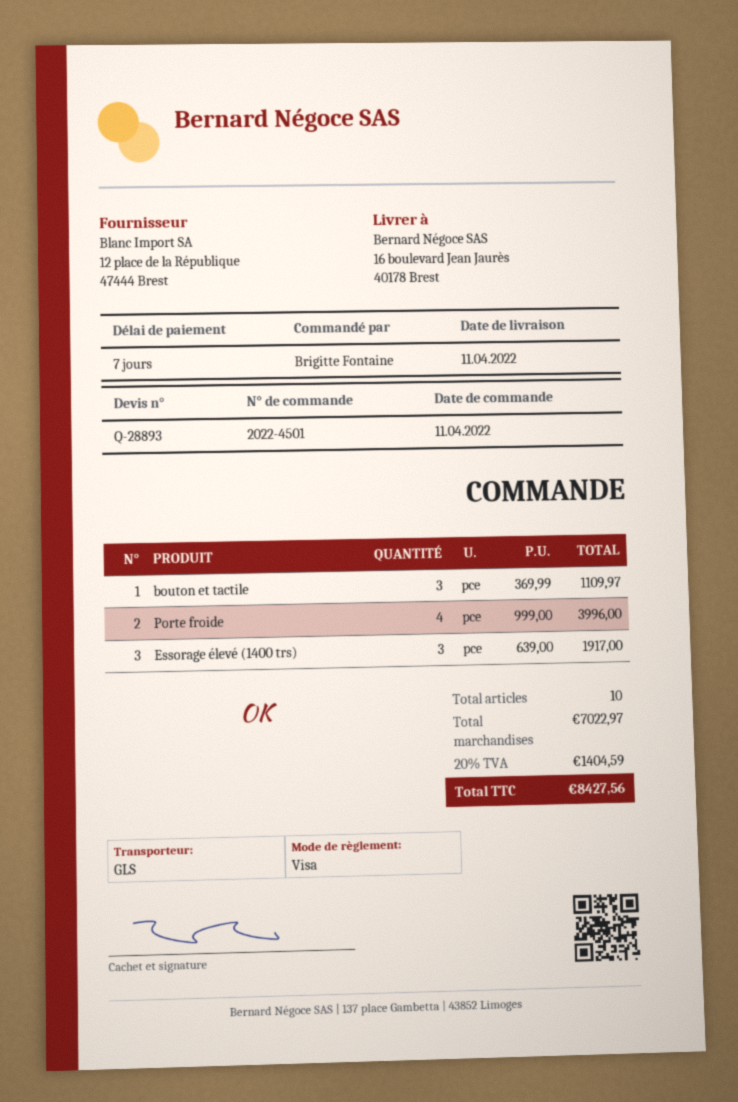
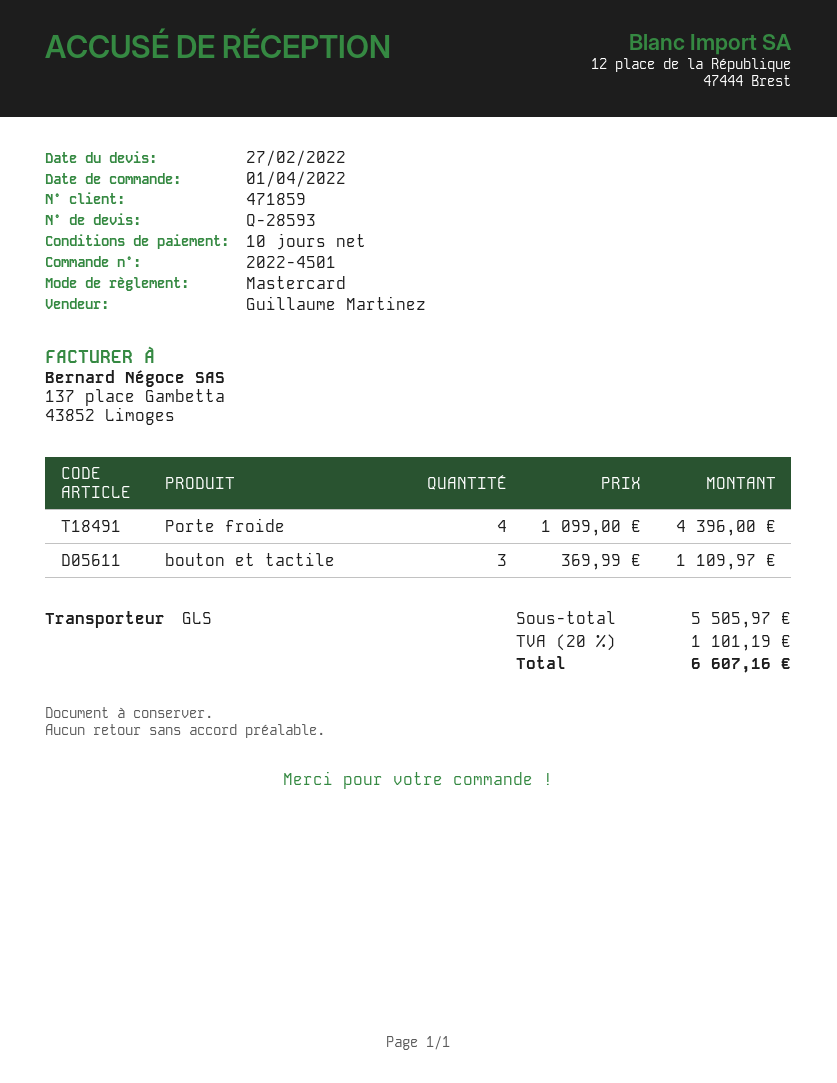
quote number: Q-28893 -> Q-28593
order date: 2022-04-11 -> 2022-04-01
payment terms: 7 days -> 10 days
payment method: Visa -> Mastercard
Porte froide: 4 x 999.00 = 3996.00 -> 4 x 1099.00 = 4396.00
Essorage élevé (1400 trs): 3 x 639.00 = 1917.00 -> none
subtotal: 7022.97 -> 5505.97
tax: 20% = 1404.59 -> 20% = 1101.19
total: 8427.56 -> 6607.16

